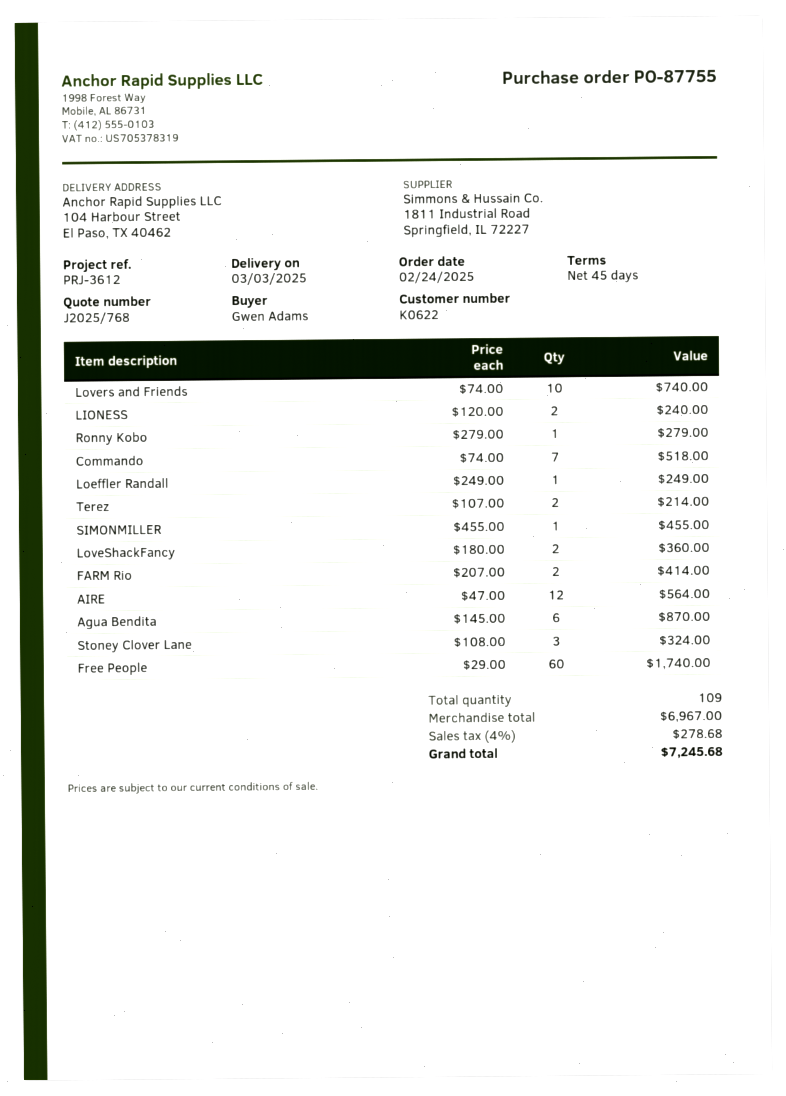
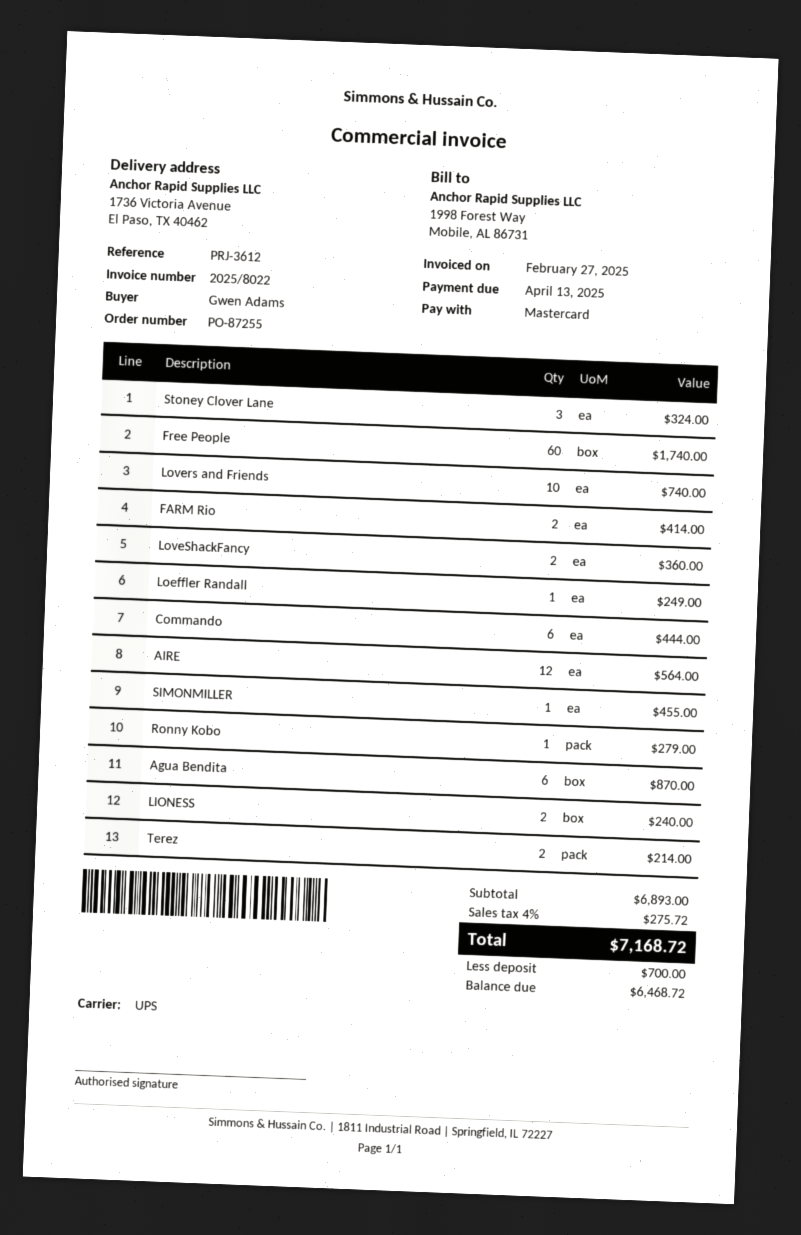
order number: PO-87755 -> PO-87255
ship to: 104 Harbour Street, El Paso, TX 40462 -> 1736 Victoria Avenue, El Paso, TX 40462
Commando: 7 for 518.00 -> 6 for 444.00
subtotal: 6967.00 -> 6893.00
tax: 4% = 278.68 -> 4% = 275.72
total: 7245.68 -> 7168.72

